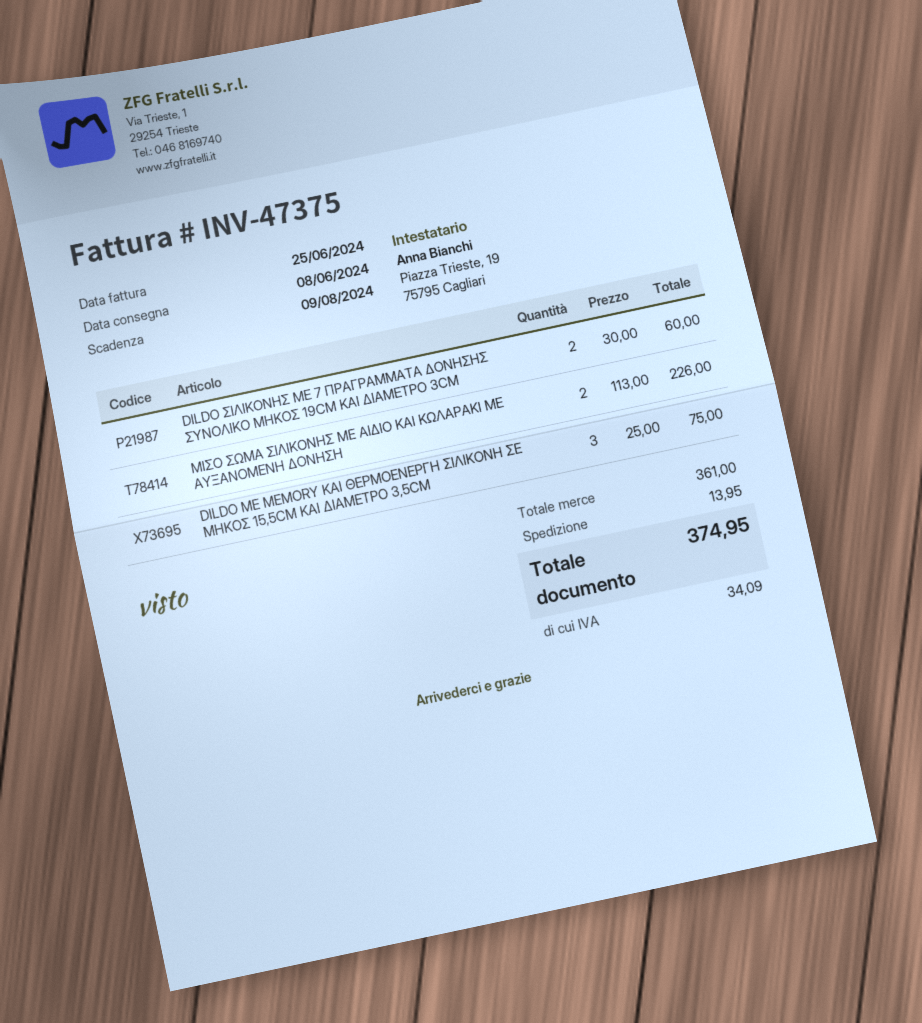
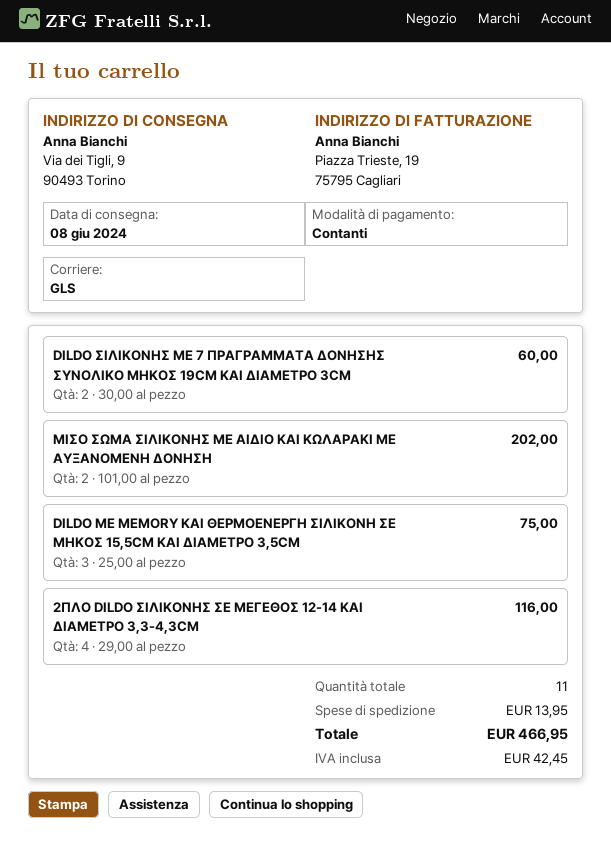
ΜΙΣΟ ΣΩΜΑ ΣΙΛΙΚΟΝΗΣ ΜΕ ΑΙΔΙΟ ΚΑΙ ΚΩΛΑΡΑΚΙ ΜΕ ΑΥΞΑΝΟΜΕΝΗ ΔΟΝΗΣΗ: 2 x 113.00 = 226.00 -> 2 x 101.00 = 202.00
2ΠΛΟ DILDO ΣΙΛΙΚΟΝΗΣ ΣΕ ΜΕΓΕΘΟΣ 12-14 ΚΑΙ ΔΙΑΜΕΤΡΟ 3,3-4,3CM: none -> 4 x 29.00 = 116.00
tax: 34.09 -> 42.45
total: 374.95 -> 466.95

